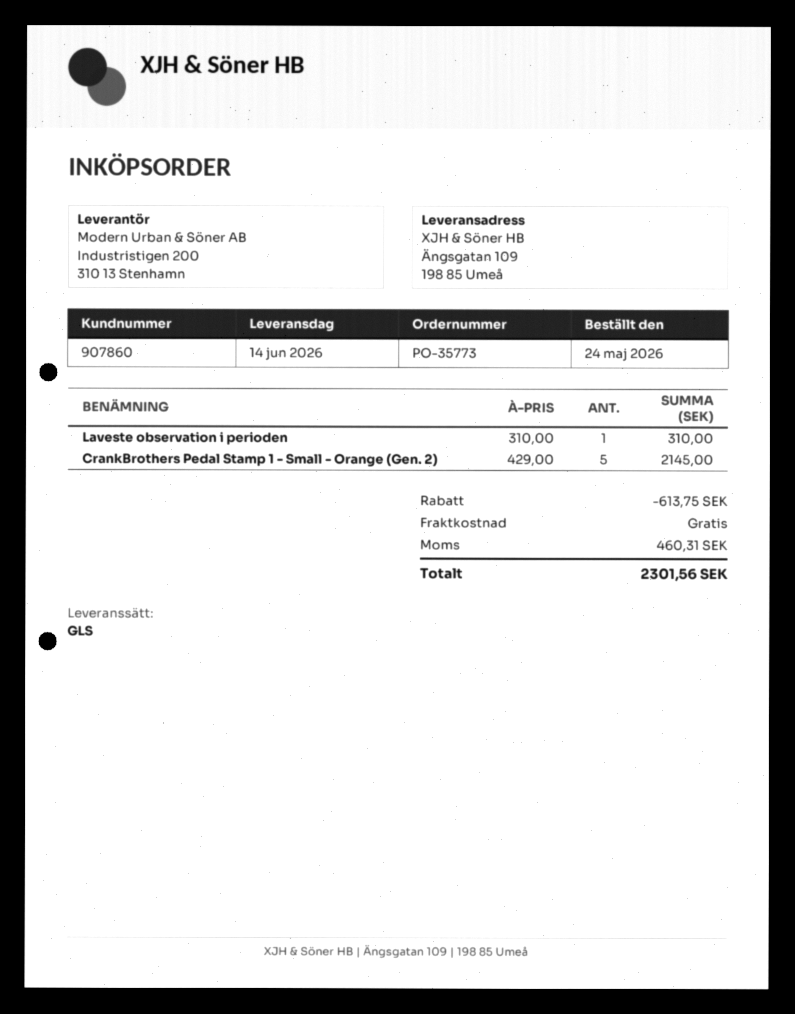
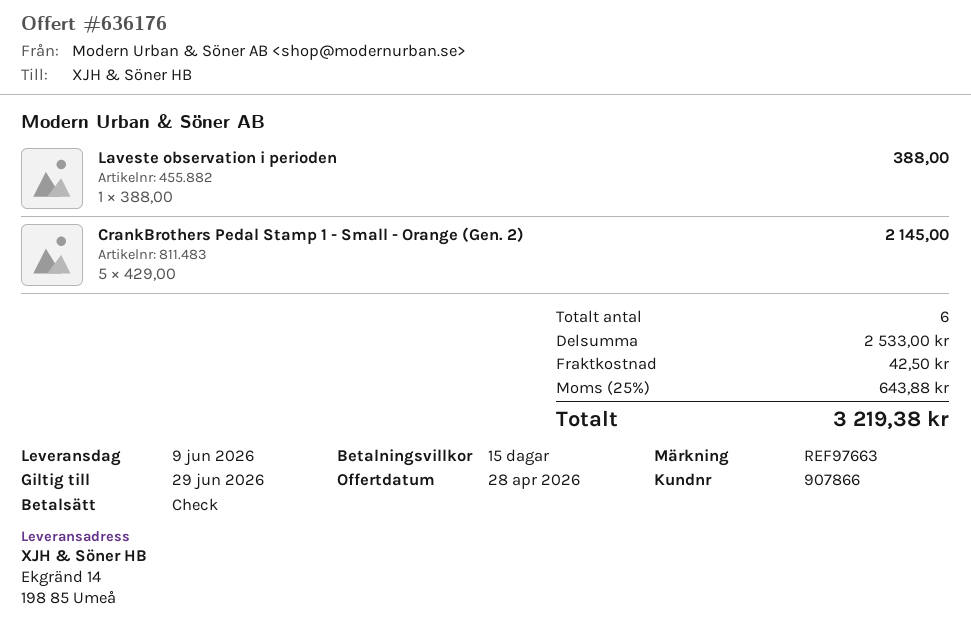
delivery date: 2026-06-14 -> 2026-06-09
customer number: 907860 -> 907866
ship to: Ängsgatan 109, 198 85 Umeå -> Ekgränd 14, 198 85 Umeå
Laveste observation i perioden: 1 x 310.00 = 310.00 -> 1 x 388.00 = 388.00
discount: 613.75 -> none
shipping: 0.00 -> 42.50
tax: 460.31 -> 643.88
total: 2301.56 -> 3219.38

